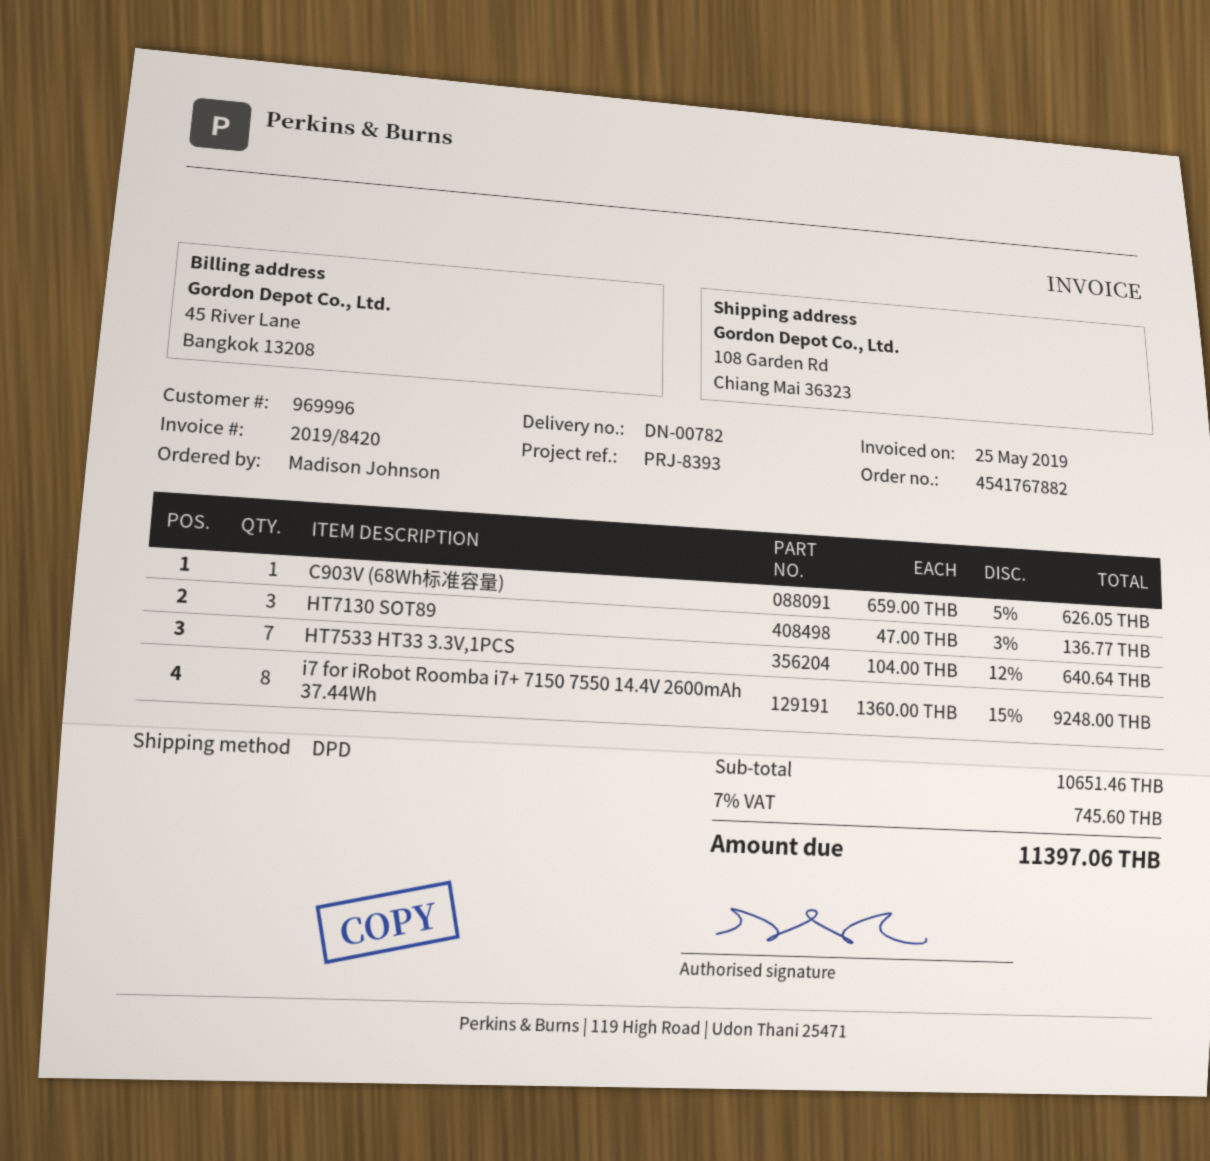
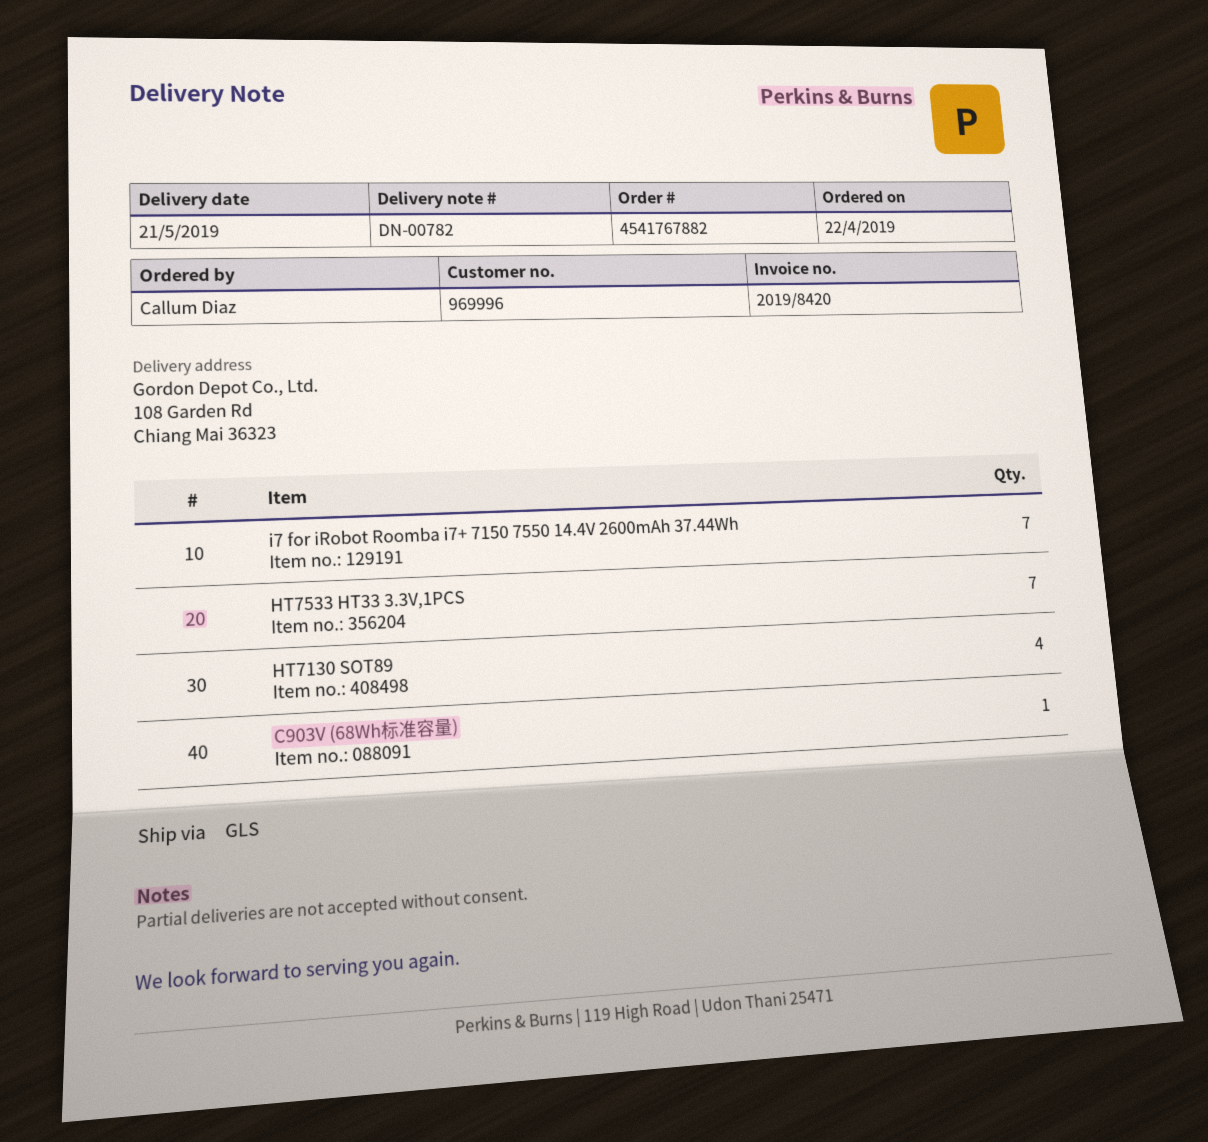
ordered by: Madison Johnson -> Callum Diaz
shipping method: DPD -> GLS
HT7130 SOT89: 3 -> 4
i7 for iRobot Roomba i7+ 7150 7550 14.4V 2600mAh 37.44Wh: 8 -> 7

